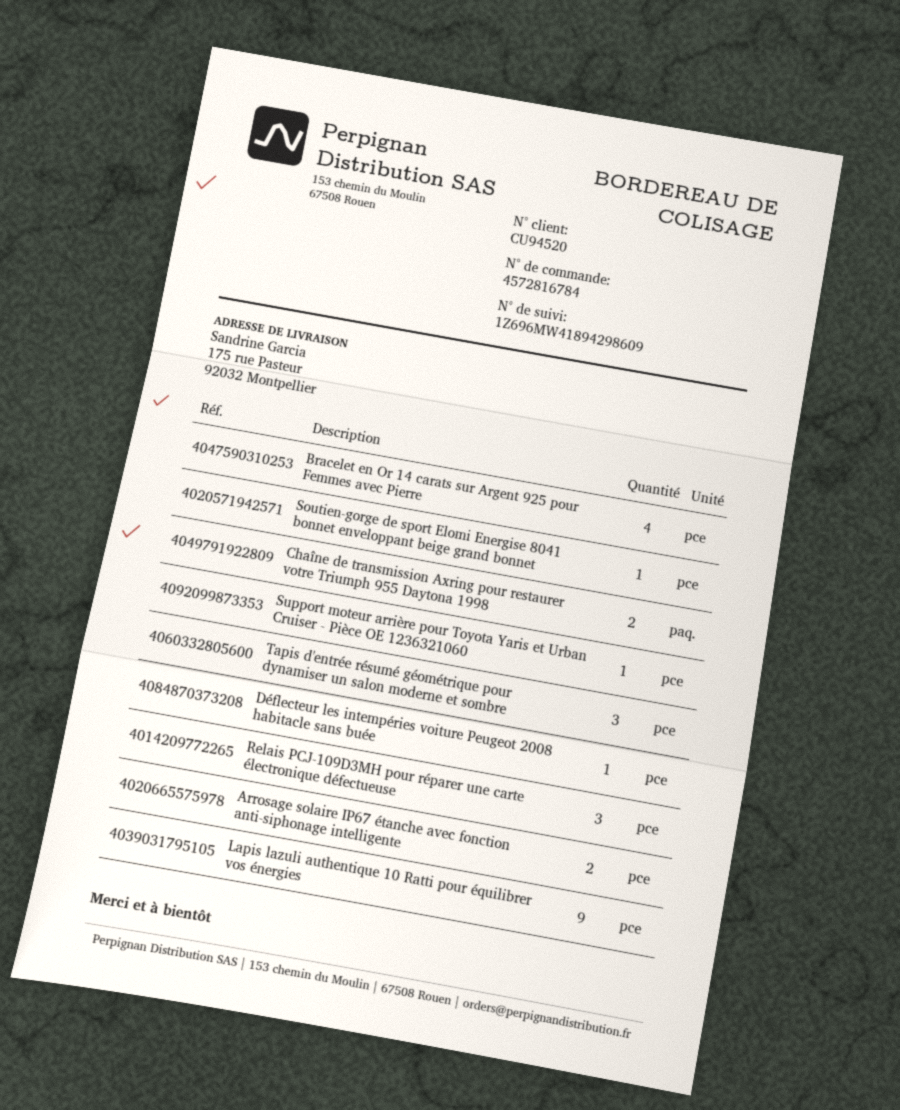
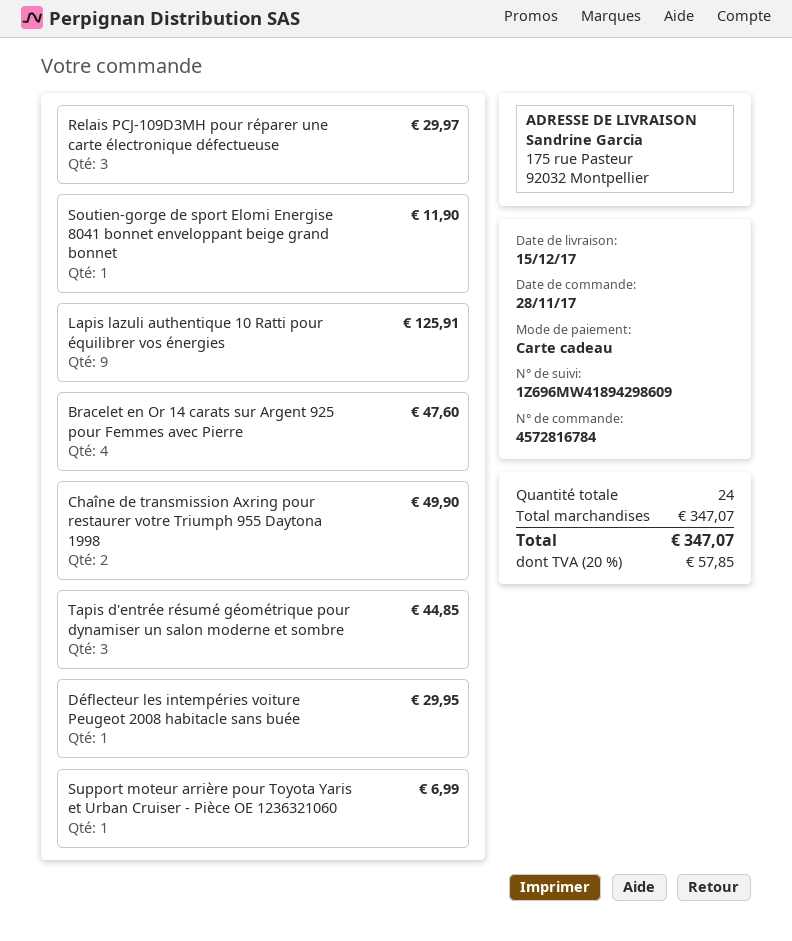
Arrosage solaire IP67 étanche avec fonction anti-siphonage intelligente: 2 -> none

